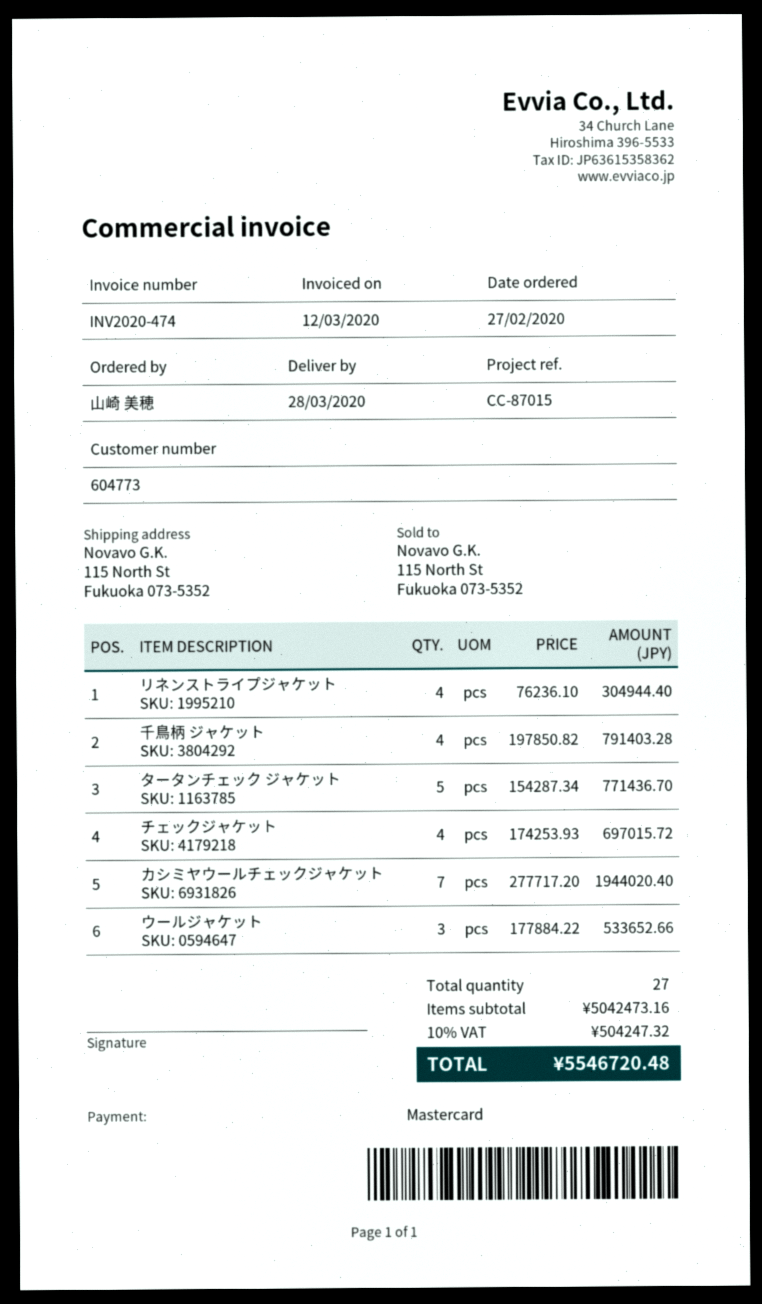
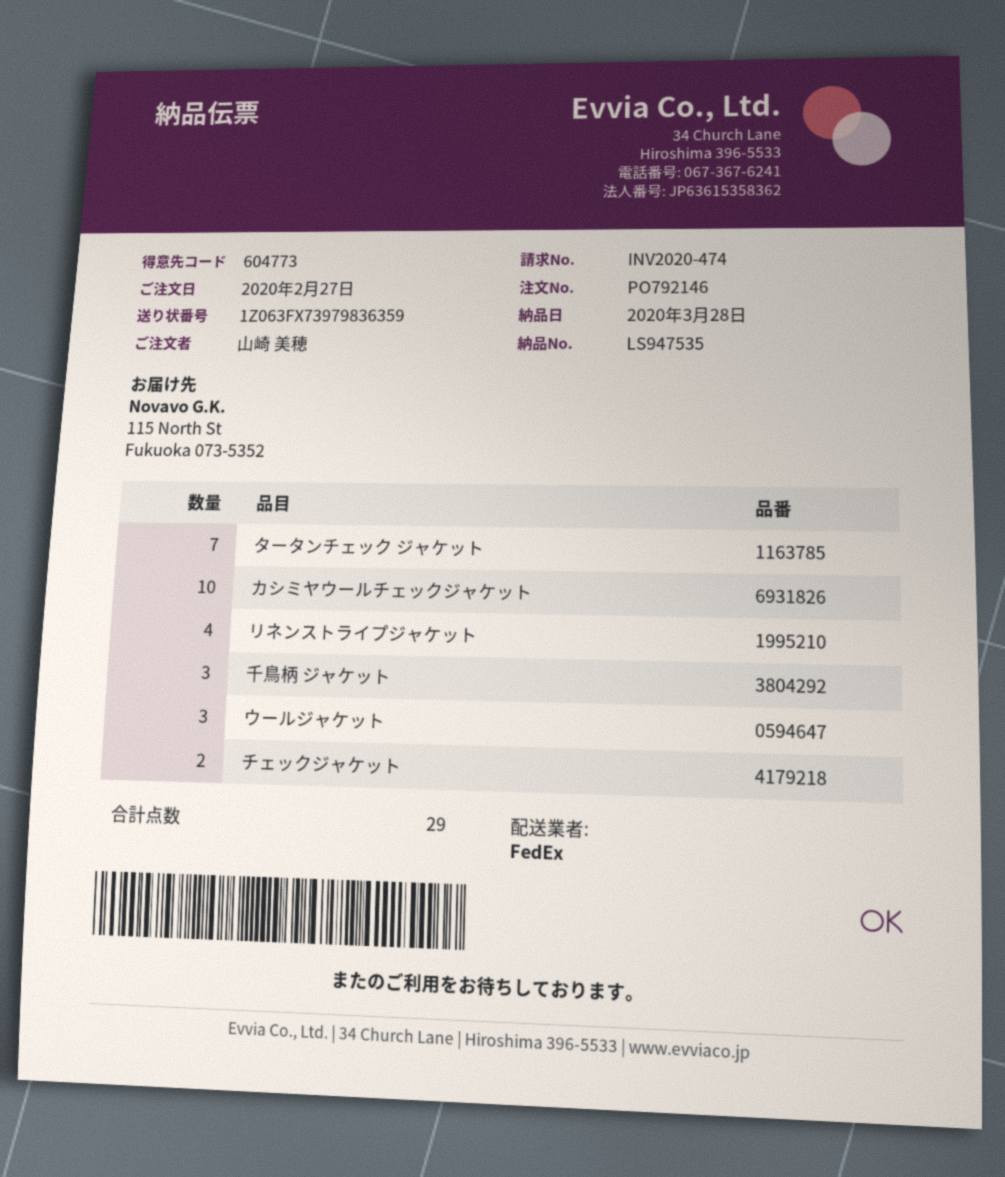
千鳥柄 ジャケット: 4 -> 3
タータンチェック ジャケット: 5 -> 7
チェックジャケット: 4 -> 2
カシミヤウールチェックジャケット: 7 -> 10
total quantity: 27 -> 29

